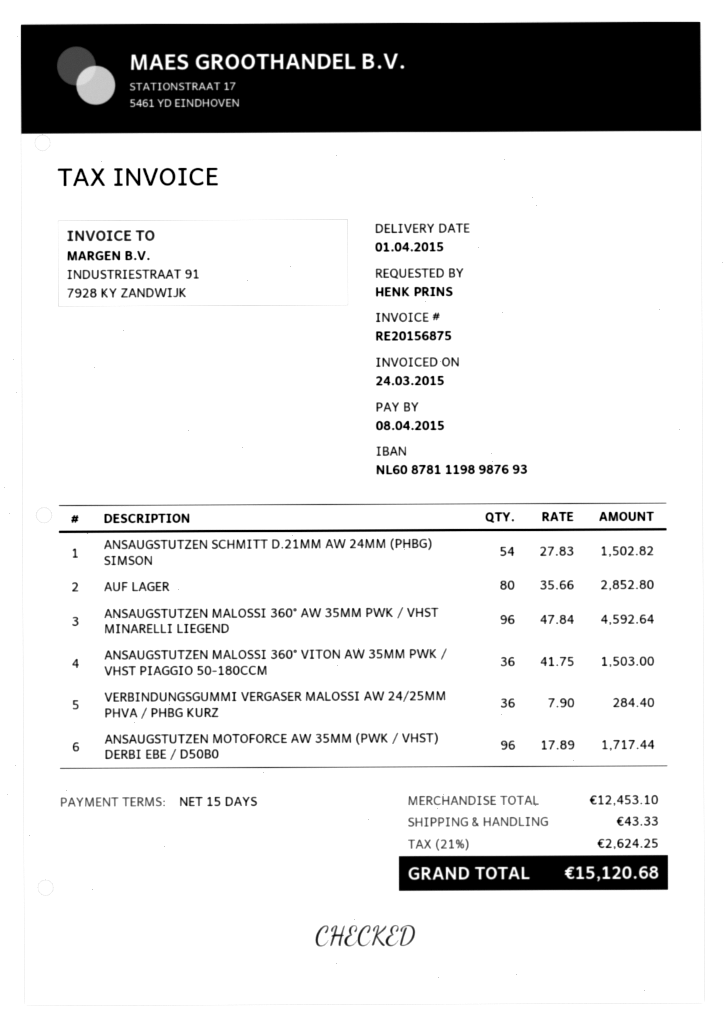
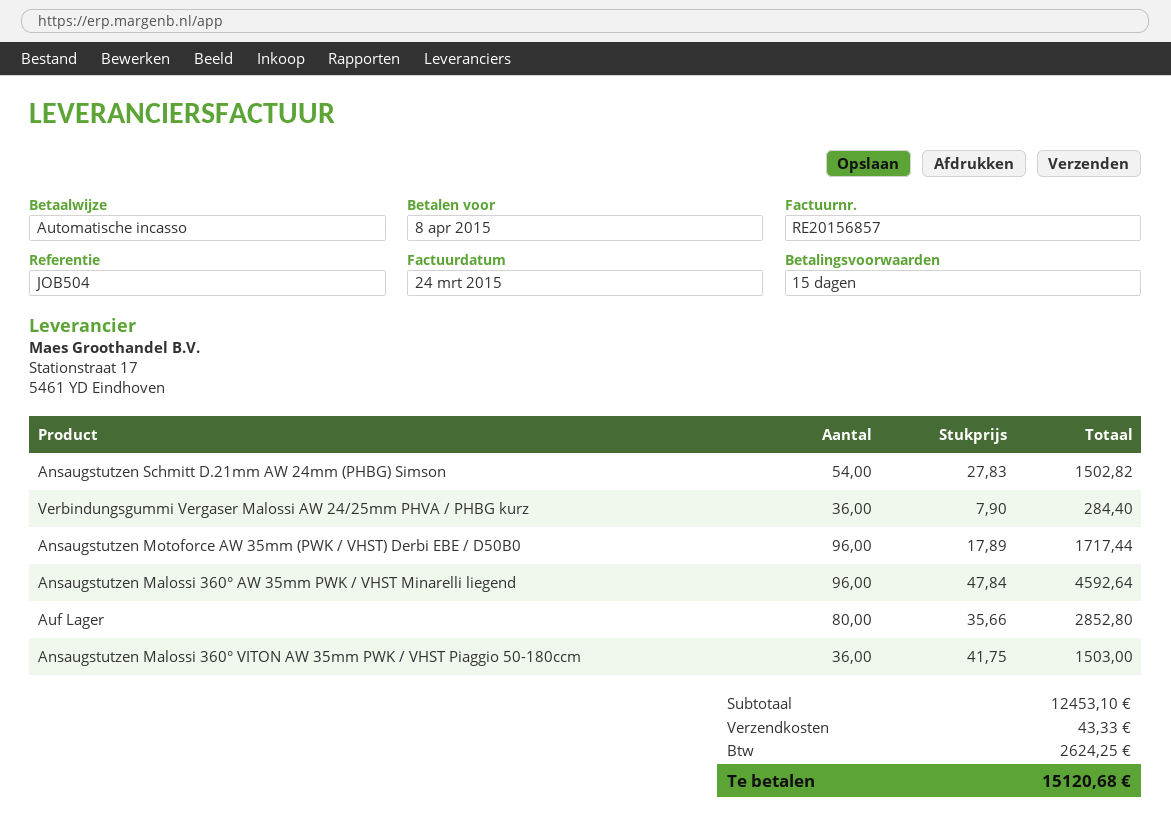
invoice number: RE20156875 -> RE20156857

